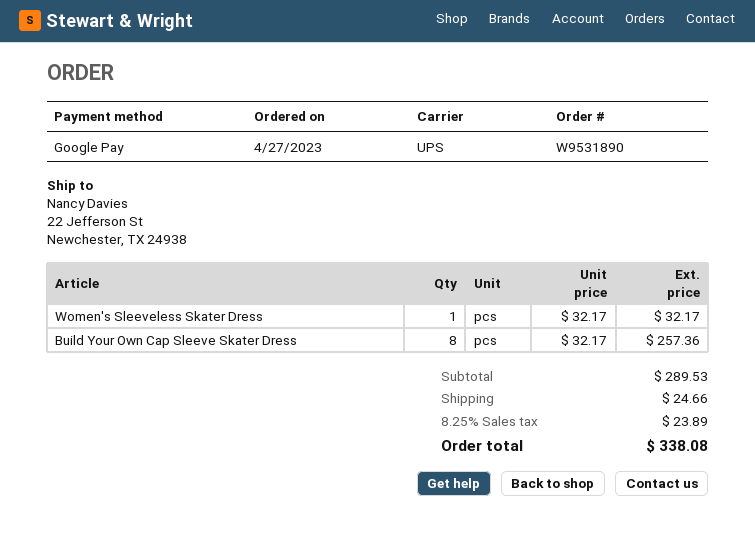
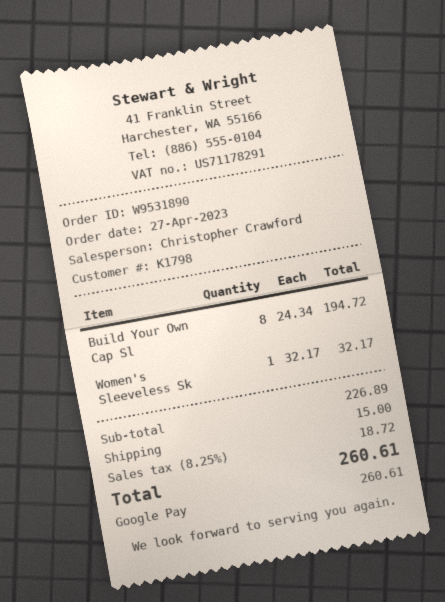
Build Your Own Cap Sleeve Skater Dress: 8 x 32.17 = 257.36 -> 8 x 24.34 = 194.72
subtotal: 289.53 -> 226.89
shipping: 24.66 -> 15.00
tax: 8.25% = 23.89 -> 8.25% = 18.72
total: 338.08 -> 260.61

